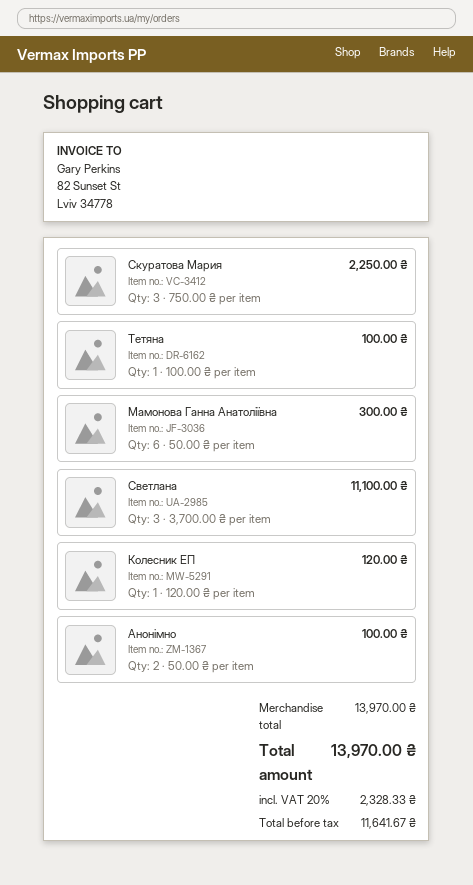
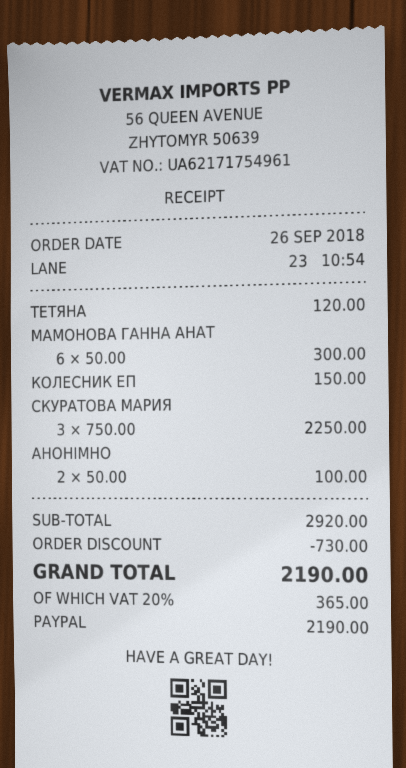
Тетяна: 1 x 100.00 = 100.00 -> 1 x 120.00 = 120.00
Светлана: 3 x 3700.00 = 11100.00 -> none
Колесник ЕП: 1 x 120.00 = 120.00 -> 1 x 150.00 = 150.00
subtotal: 13970.00 -> 2920.00
discount: none -> 730.00
tax: 20% = 2328.33 -> 20% = 365.00
total: 13970.00 -> 2190.00

